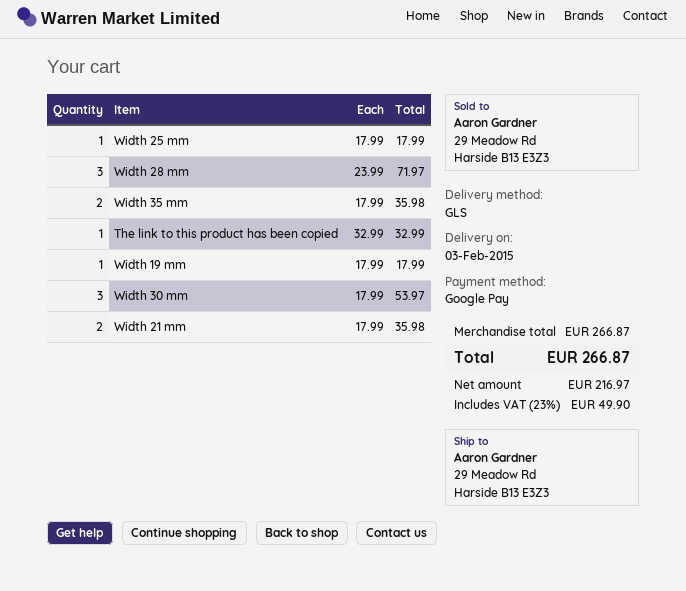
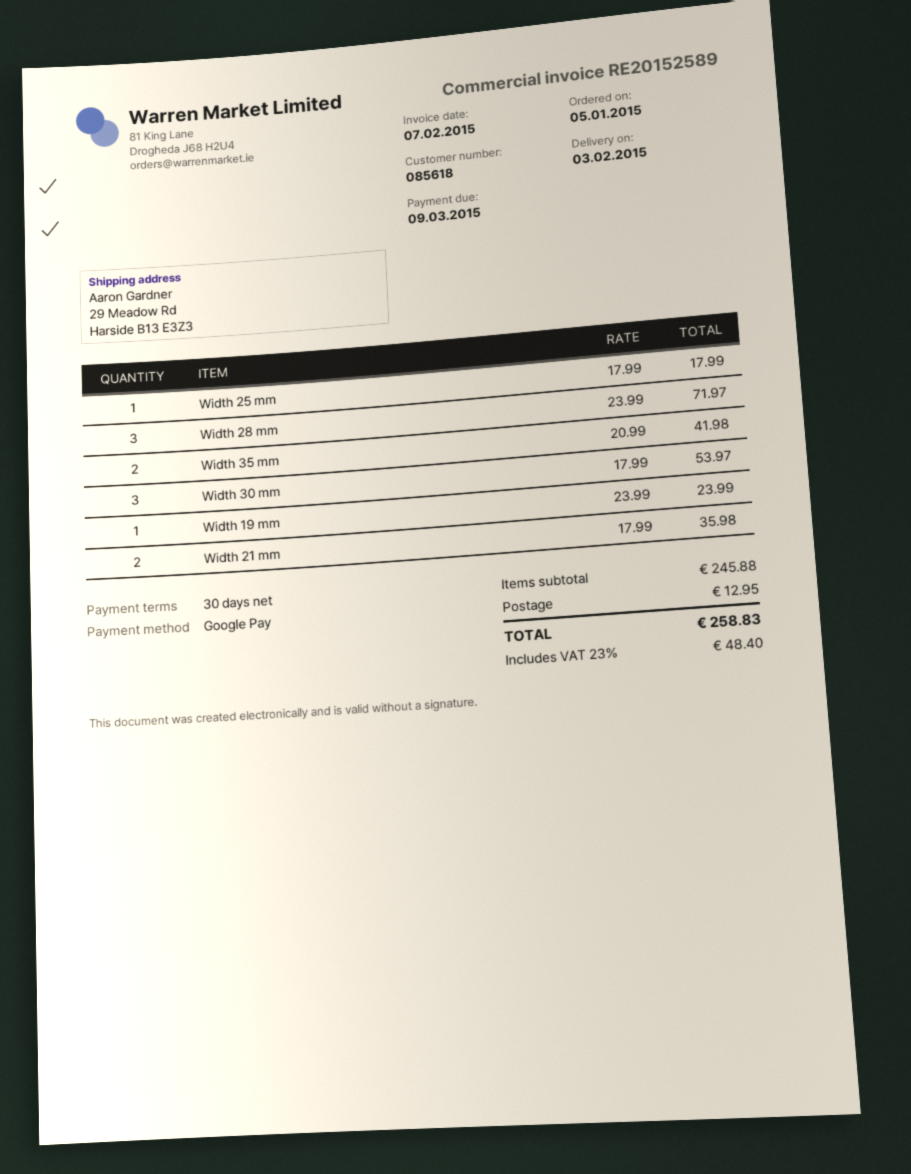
Width 35 mm: 2 x 17.99 = 35.98 -> 2 x 20.99 = 41.98
The link to this product has been copied: 1 x 32.99 = 32.99 -> none
Width 19 mm: 1 x 17.99 = 17.99 -> 1 x 23.99 = 23.99
subtotal: 266.87 -> 245.88
shipping: none -> 12.95
tax: 23% = 49.90 -> 23% = 48.40
total: 266.87 -> 258.83

